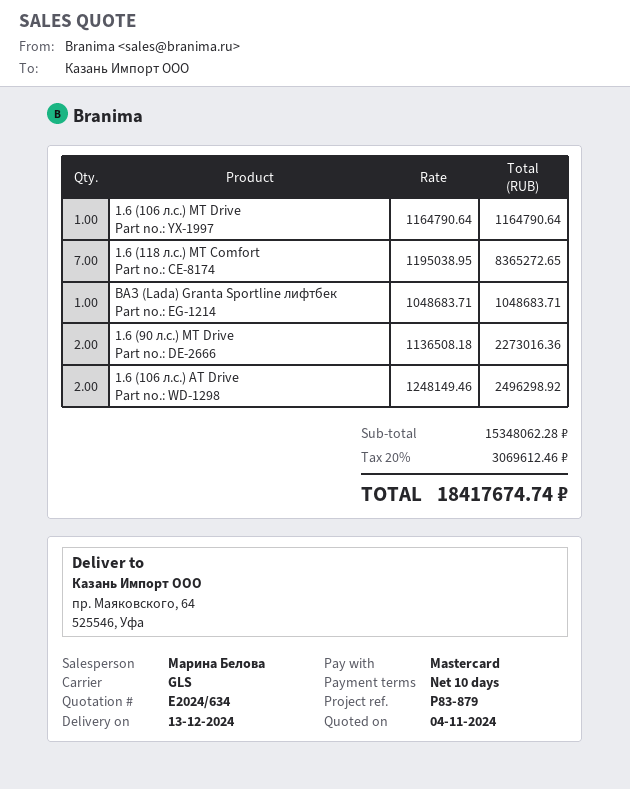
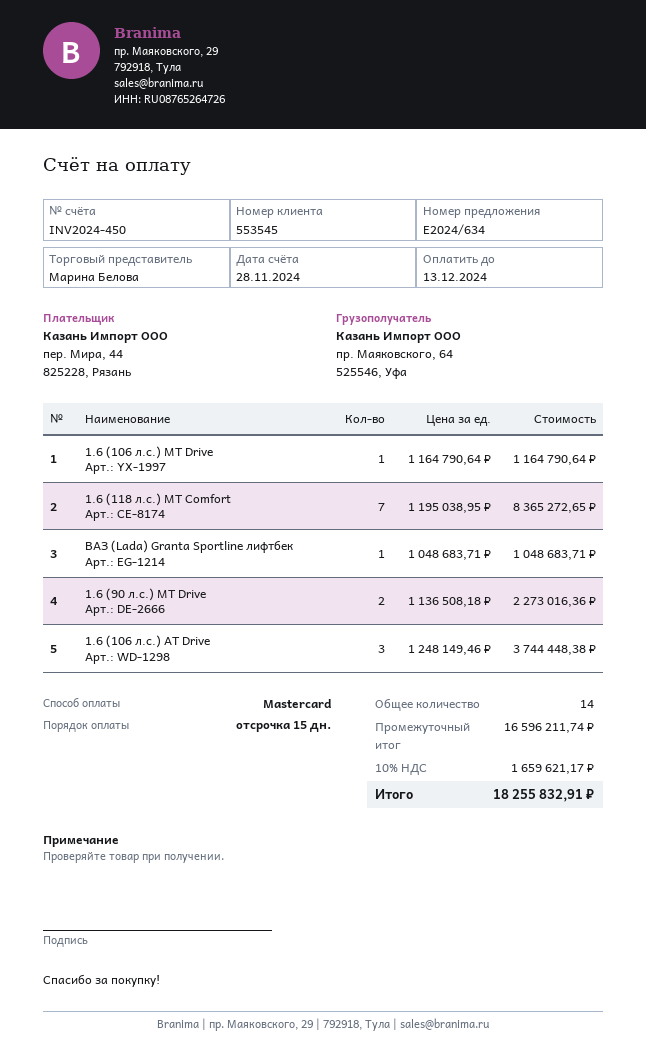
payment terms: 10 days -> 15 days
1.6 (106 л.с.) AT Drive: 2 x 1248149.46 = 2496298.92 -> 3 x 1248149.46 = 3744448.38
subtotal: 15348062.28 -> 16596211.74
tax: 20% = 3069612.46 -> 10% = 1659621.17
total: 18417674.74 -> 18255832.91

